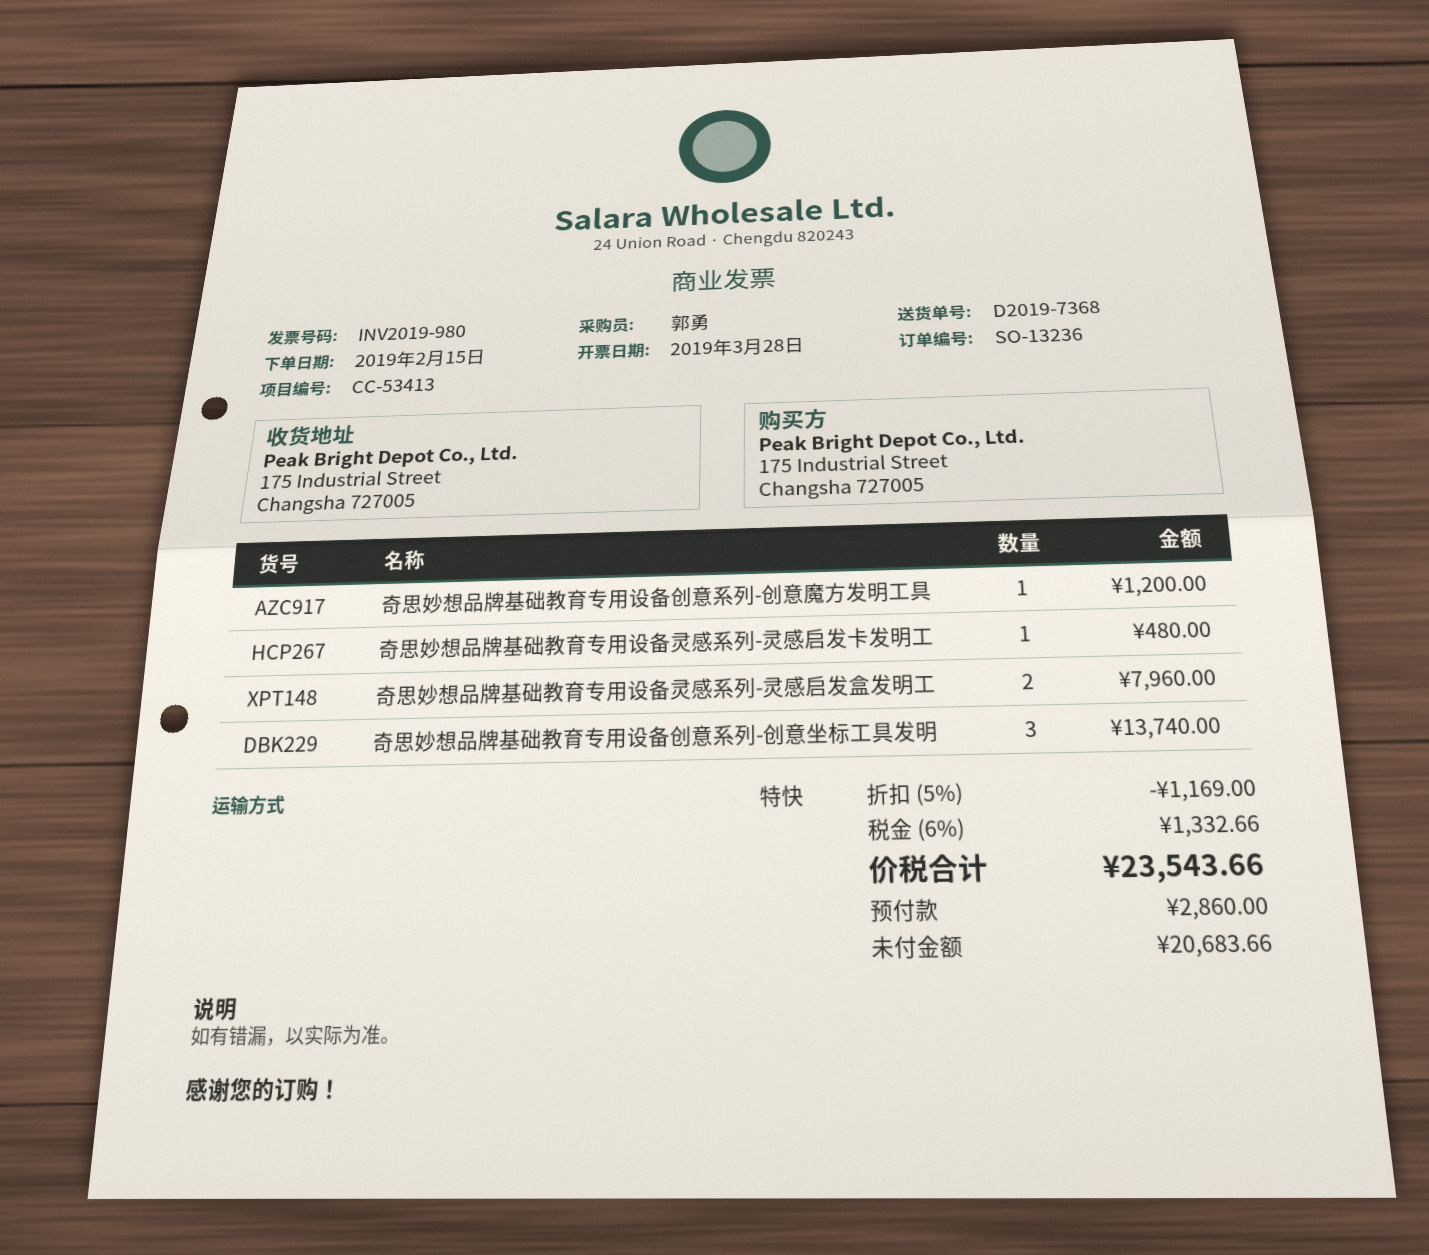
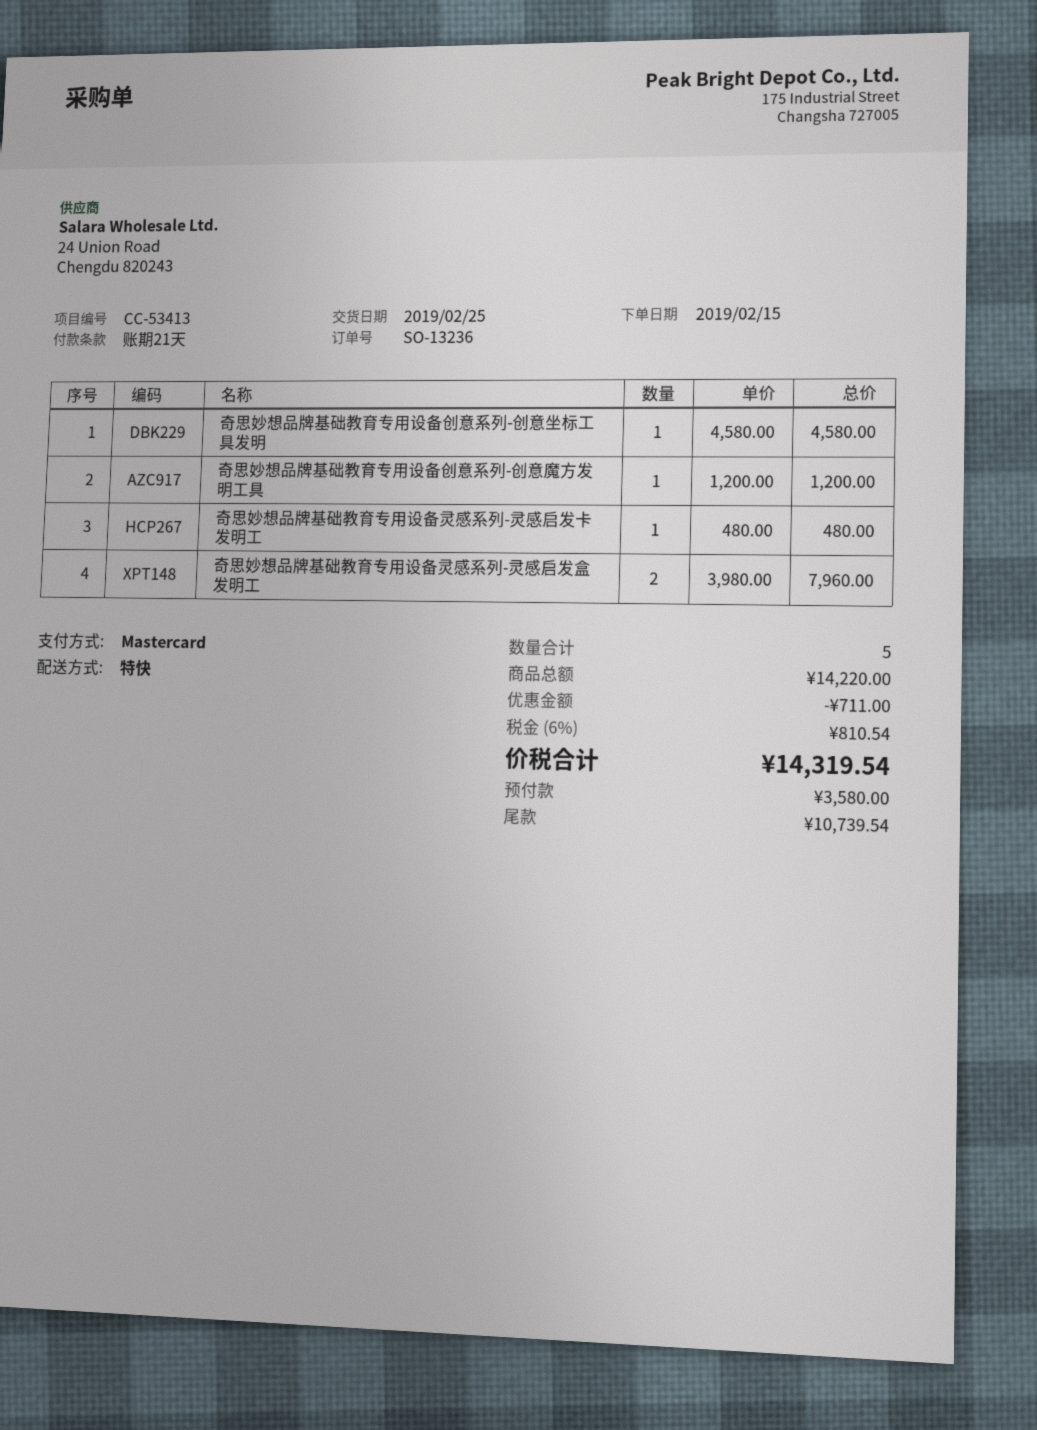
奇思妙想品牌基础教育专用设备创意系列-创意坐标工具发明: 3 for 13740.00 -> 1 for 4580.00
discount: 1169.00 -> 711.00
tax: 6% = 1332.66 -> 6% = 810.54
total: 23543.66 -> 14319.54
deposit: 2860.00 -> 3580.00
balance: 20683.66 -> 10739.54

